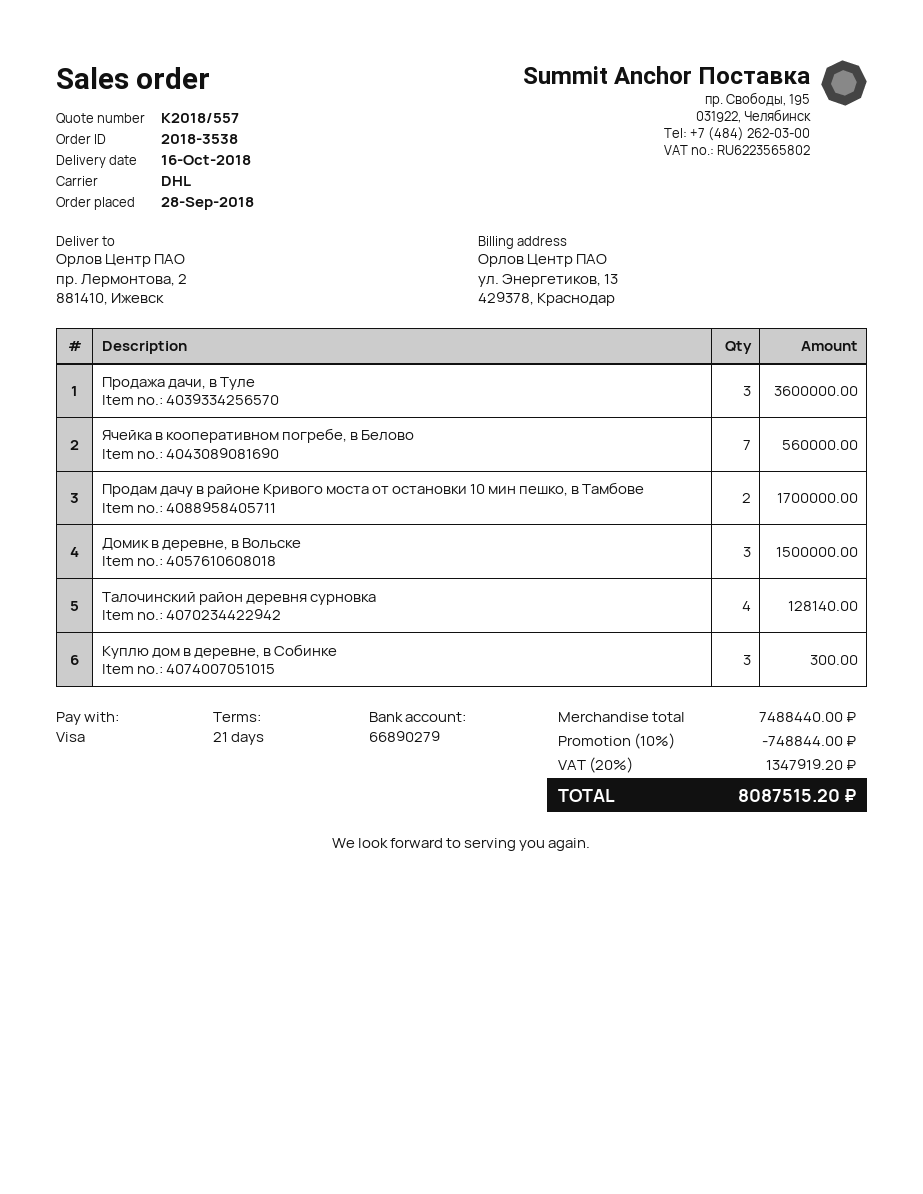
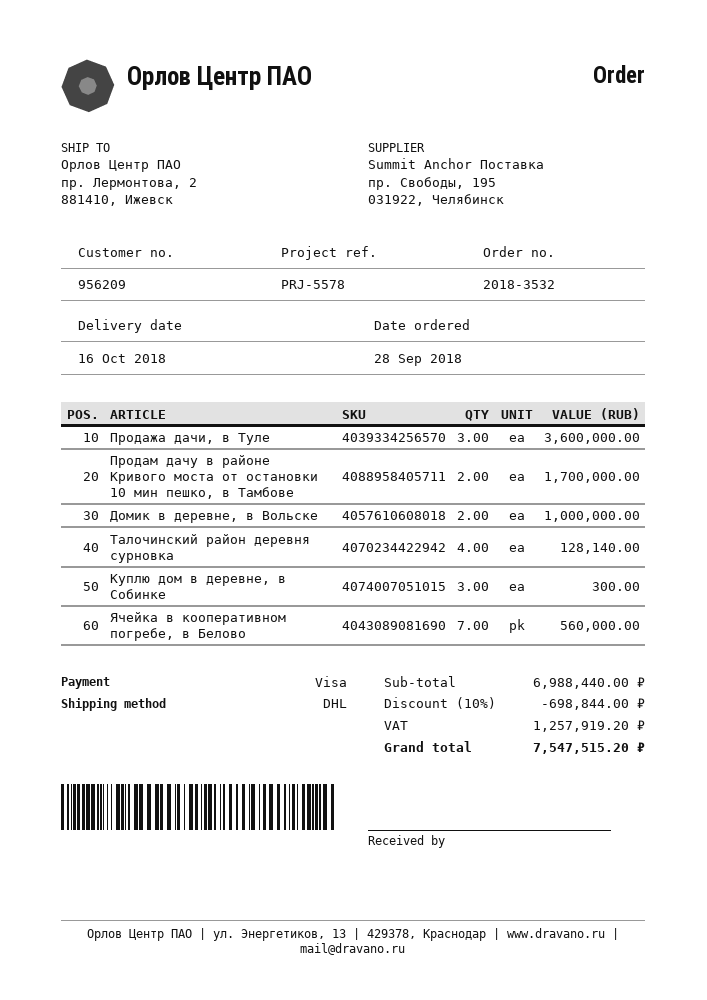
order number: 2018-3538 -> 2018-3532
Домик в деревне, в Вольске: 3 for 1500000.00 -> 2 for 1000000.00
subtotal: 7488440.00 -> 6988440.00
discount: 10% = 748844.00 -> 10% = 698844.00
tax: 1347919.20 -> 1257919.20
total: 8087515.20 -> 7547515.20

